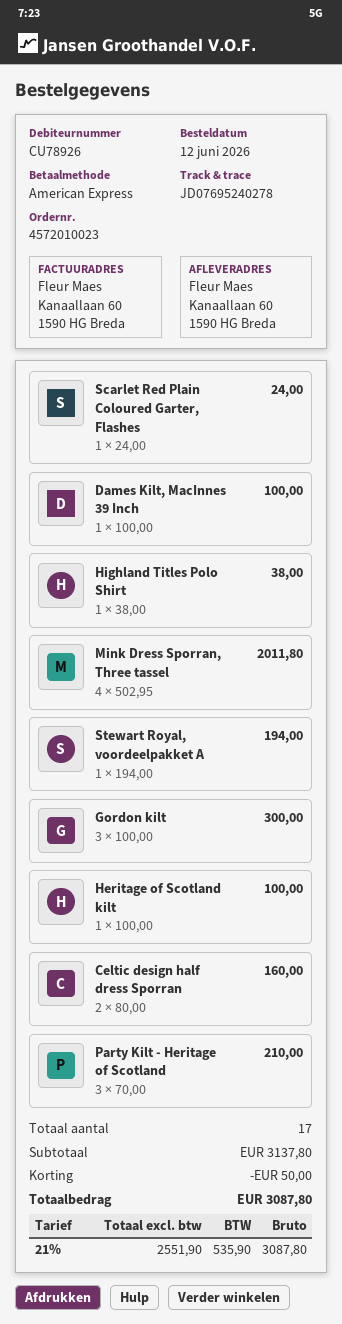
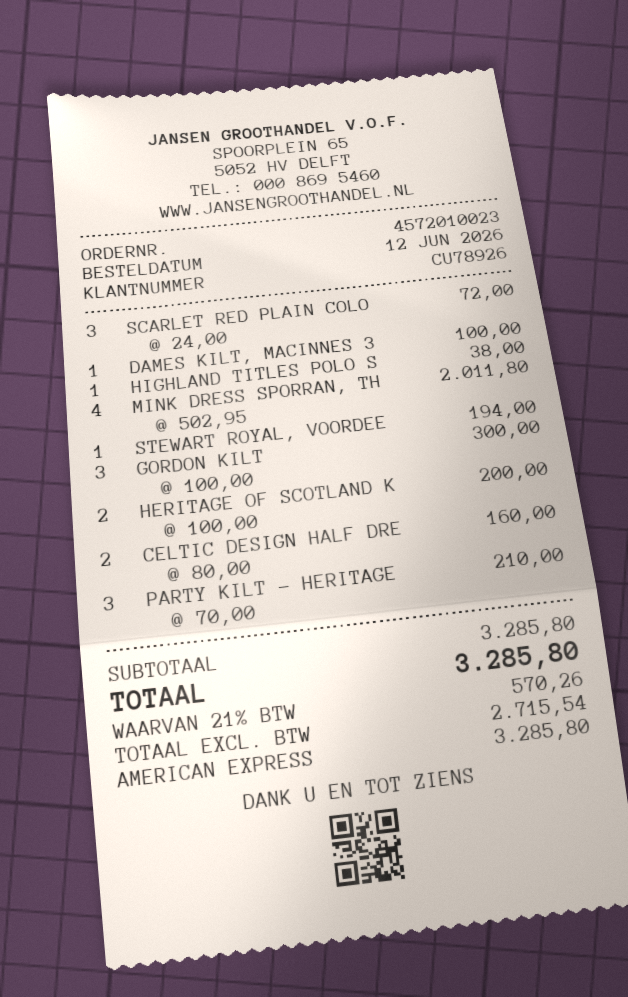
Scarlet Red Plain Coloured Garter, Flashes: 1 x 24.00 = 24.00 -> 3 x 24.00 = 72.00
Heritage of Scotland kilt: 1 x 100.00 = 100.00 -> 2 x 100.00 = 200.00
subtotal: 3137.80 -> 3285.80
discount: 50.00 -> none
net: 2551.90 -> 2715.54
tax: 21% = 535.90 -> 21% = 570.26
total: 3087.80 -> 3285.80

